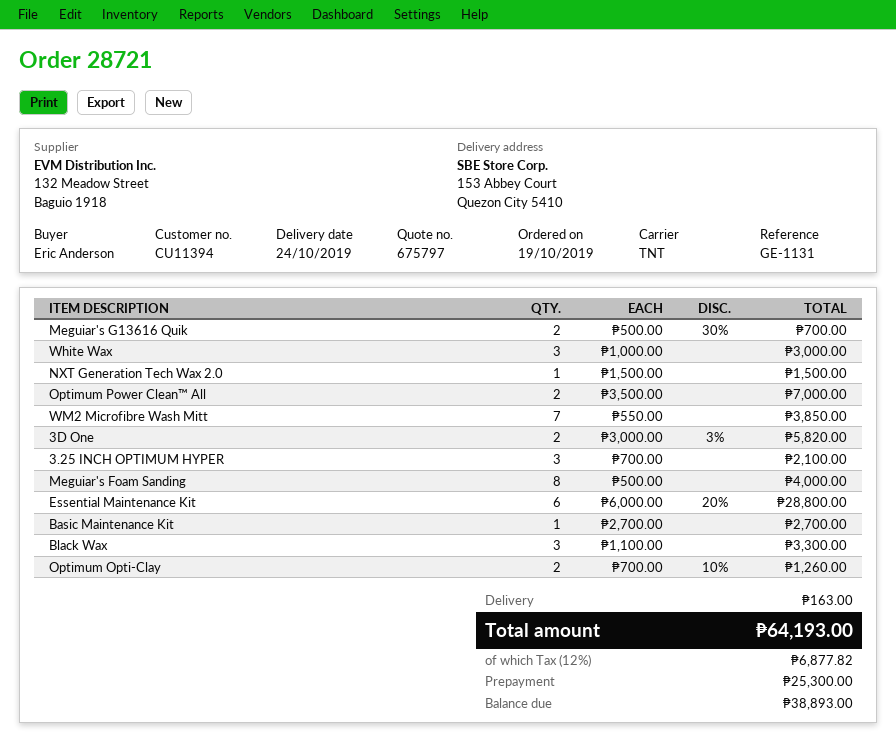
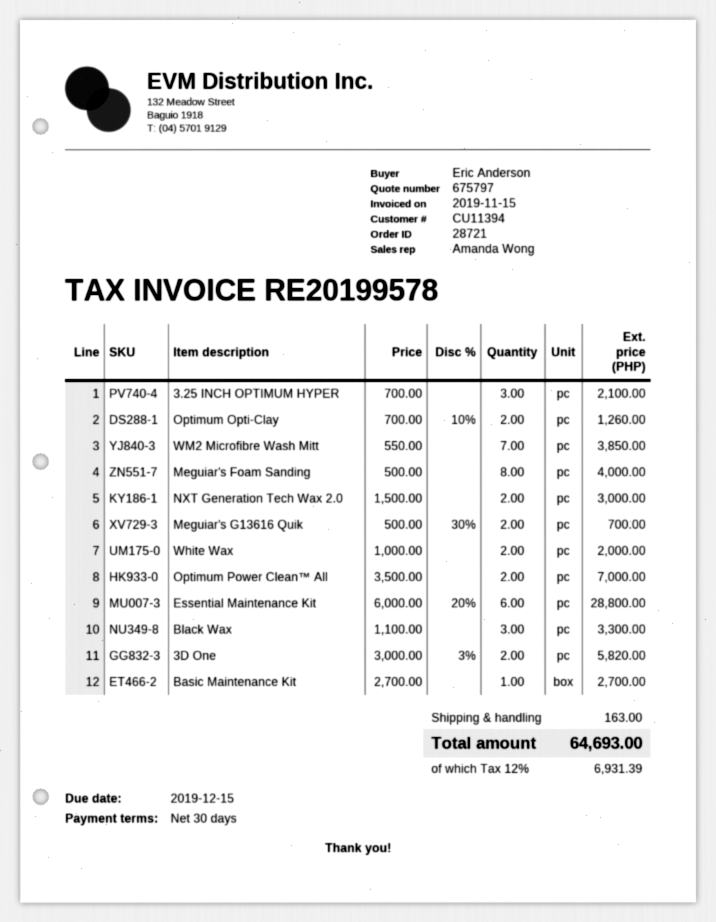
White Wax: 3 x 1000.00 = 3000.00 -> 2 x 1000.00 = 2000.00
NXT Generation Tech Wax 2.0: 1 x 1500.00 = 1500.00 -> 2 x 1500.00 = 3000.00
tax: 12% = 6877.82 -> 12% = 6931.39
total: 64193.00 -> 64693.00

